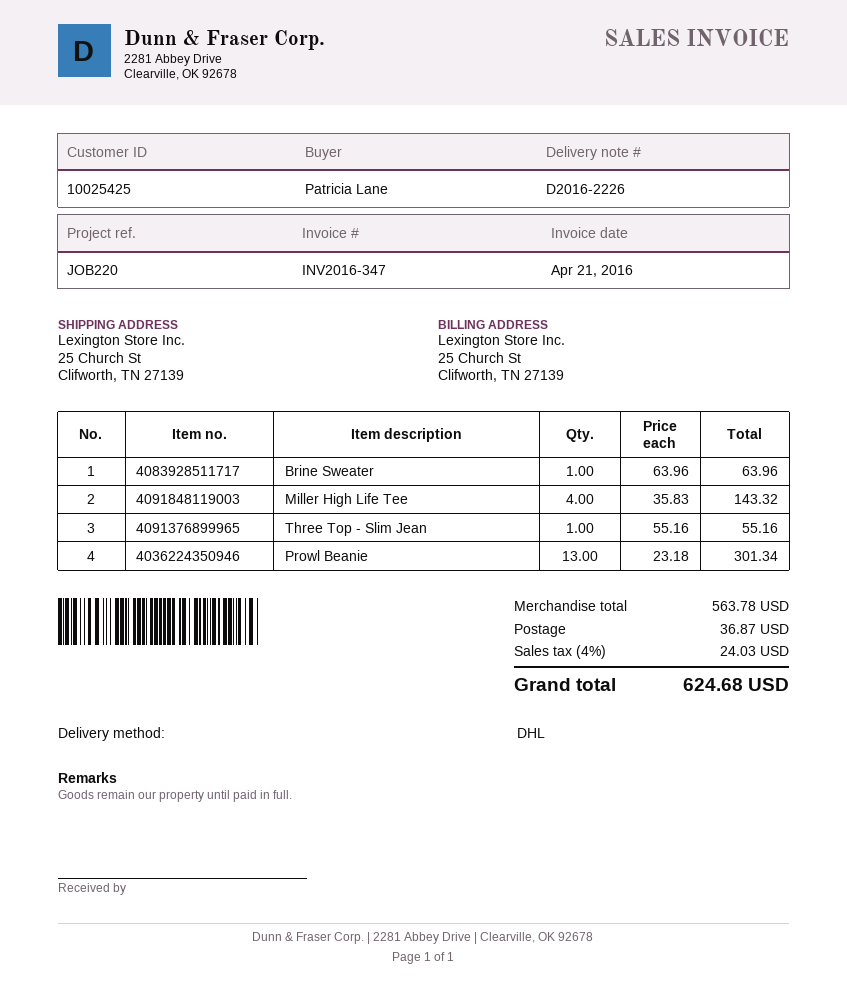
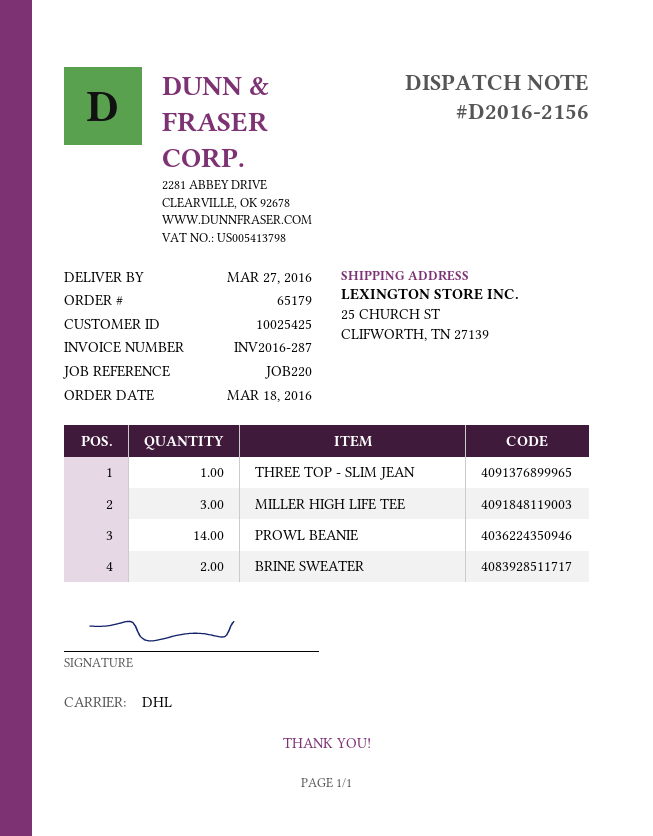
delivery note number: D2016-2226 -> D2016-2156
invoice number: INV2016-347 -> INV2016-287
Brine Sweater: 1 -> 2
Miller High Life Tee: 4 -> 3
Prowl Beanie: 13 -> 14

